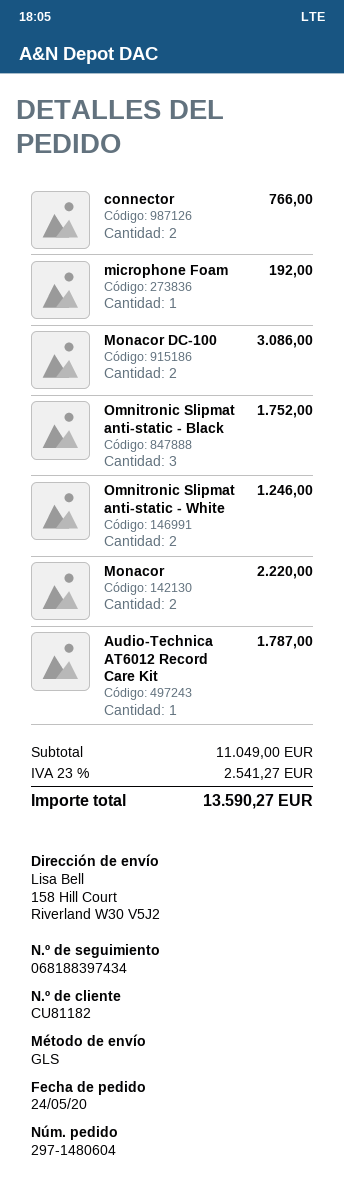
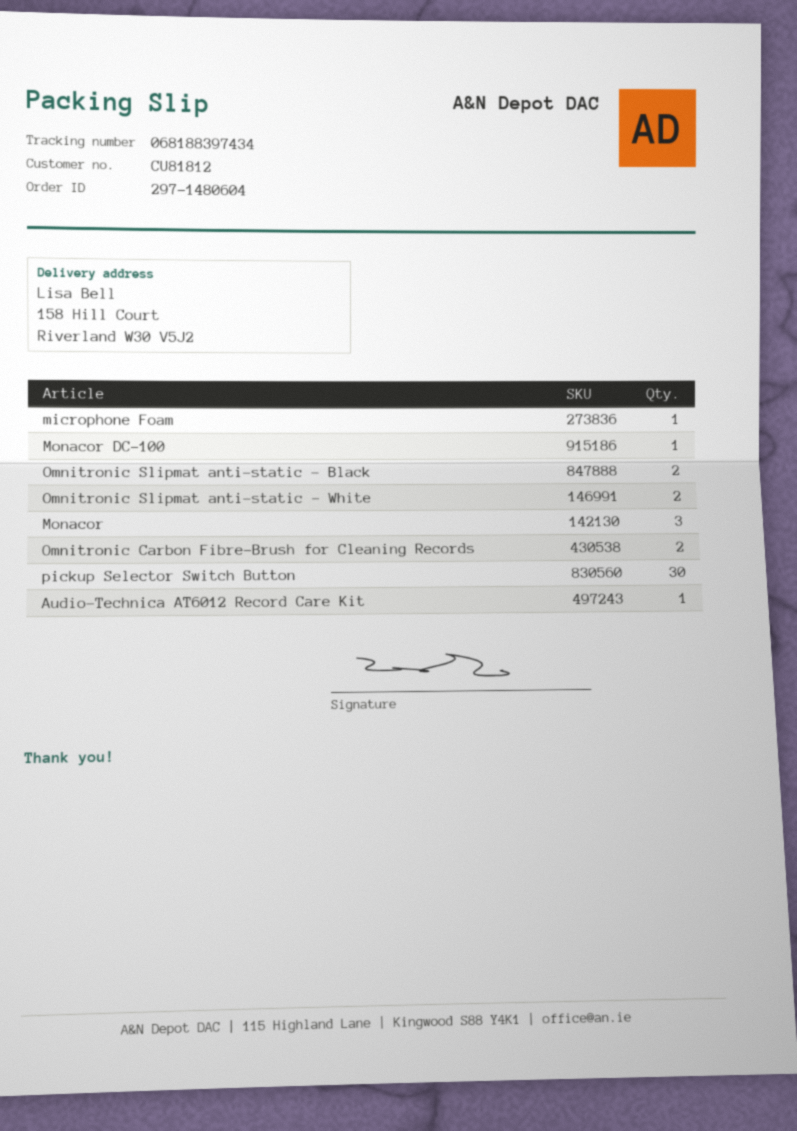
customer number: CU81182 -> CU81812
connector: 2 -> none
Monacor DC-100: 2 -> 1
Omnitronic Slipmat anti-static - Black: 3 -> 2
Monacor: 2 -> 3
Omnitronic Carbon Fibre-Brush for Cleaning Records: none -> 2
pickup Selector Switch Button: none -> 30

